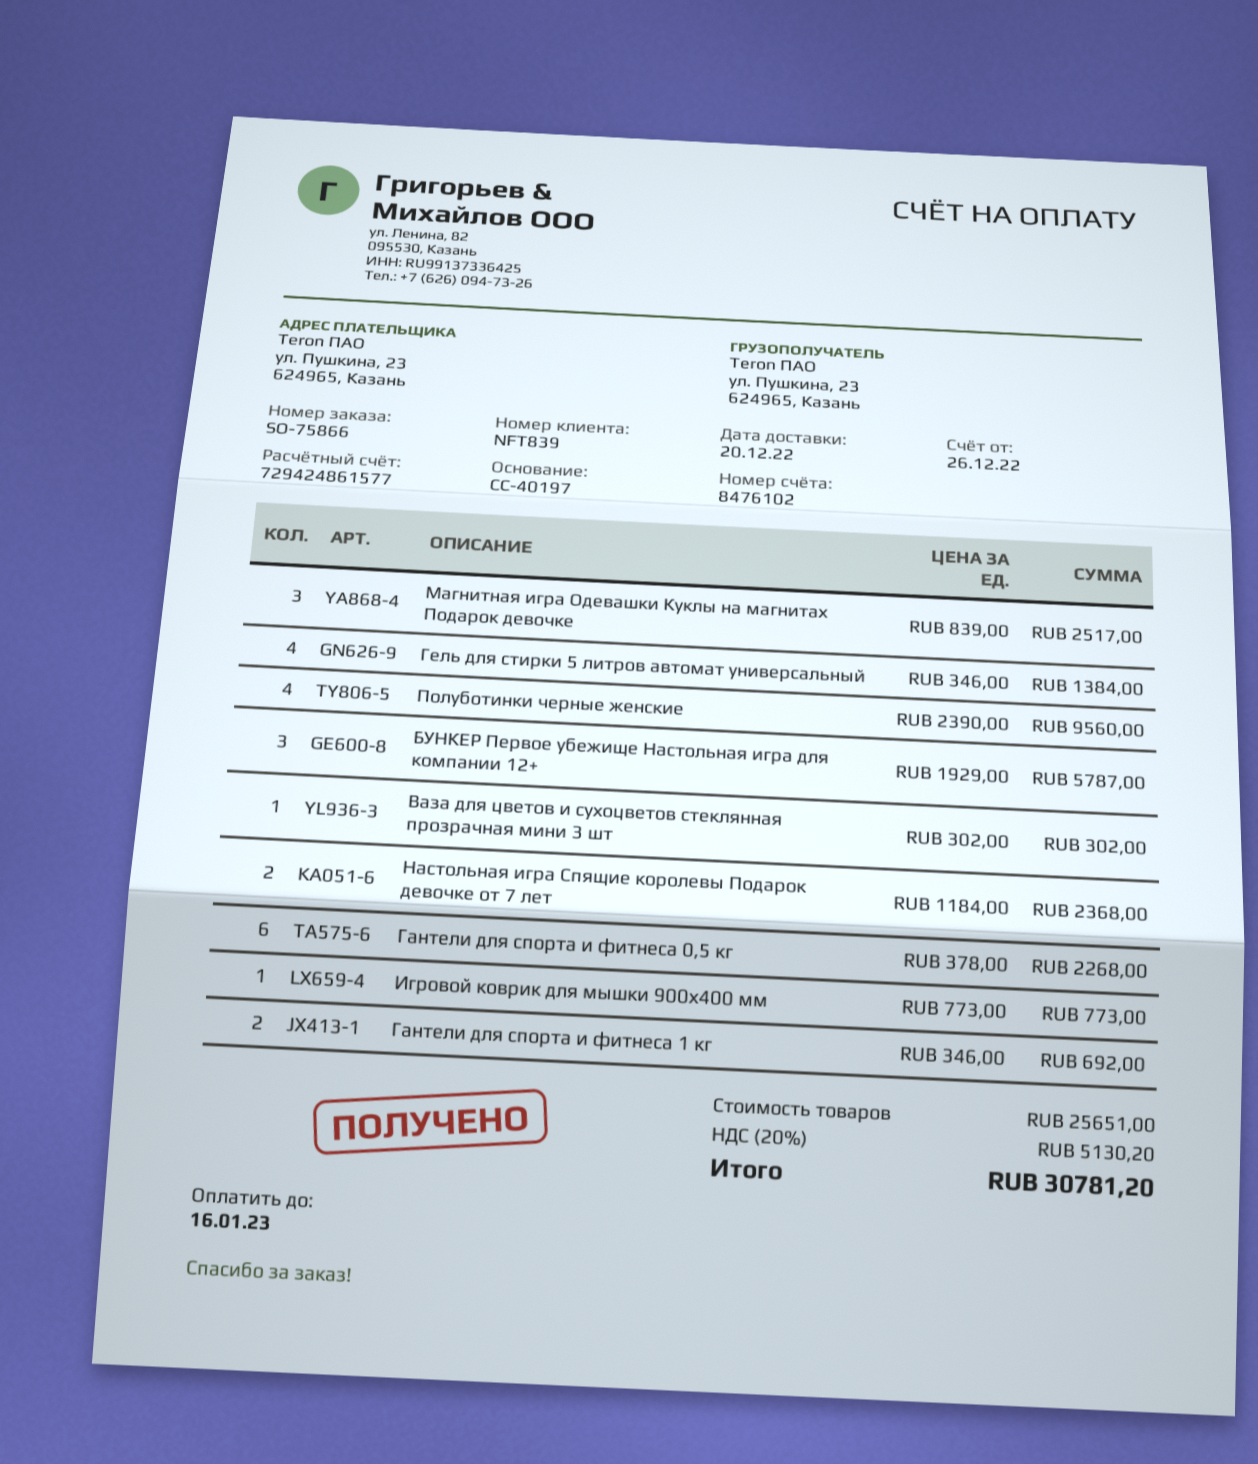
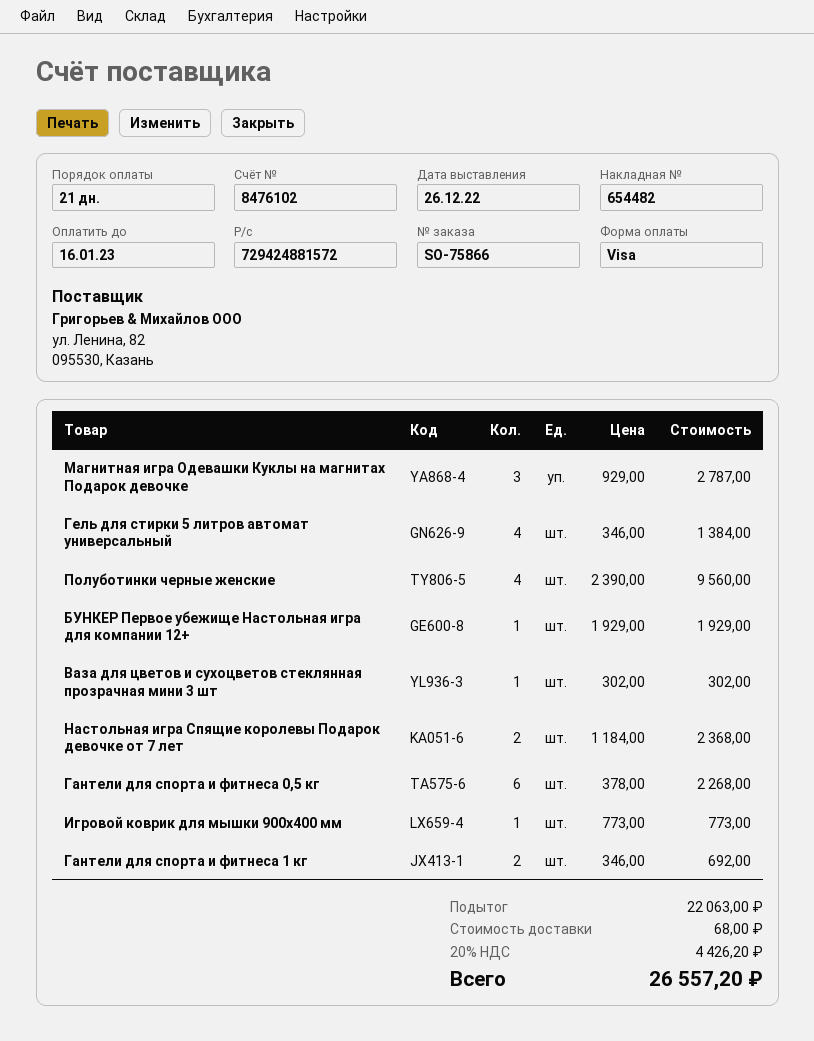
bank account: 729424861577 -> 729424881572
Магнитная игра Одевашки Куклы на магнитах Подарок девочке: 3 x 839.00 = 2517.00 -> 3 x 929.00 = 2787.00
БУНКЕР Первое убежище Настольная игра для компании 12+: 3 x 1929.00 = 5787.00 -> 1 x 1929.00 = 1929.00
subtotal: 25651.00 -> 22063.00
shipping: none -> 68.00
tax: 20% = 5130.20 -> 20% = 4426.20
total: 30781.20 -> 26557.20

